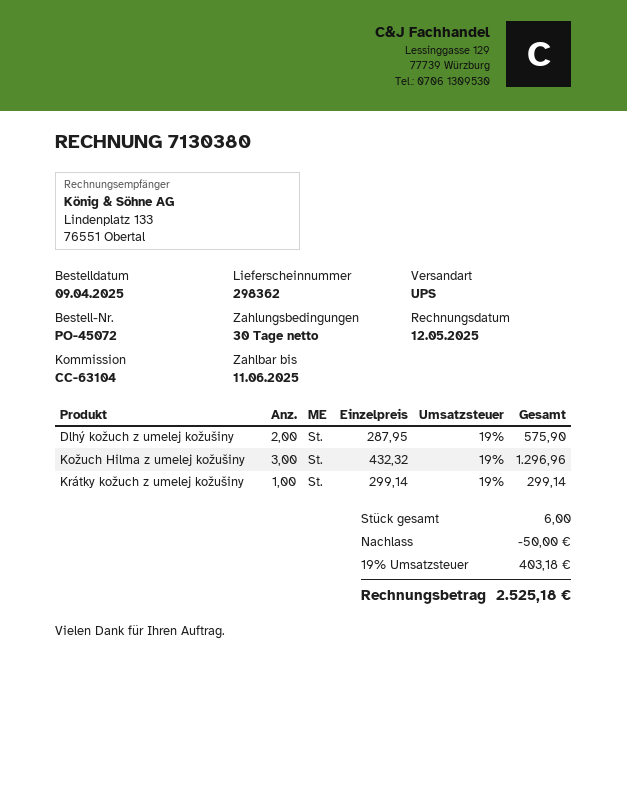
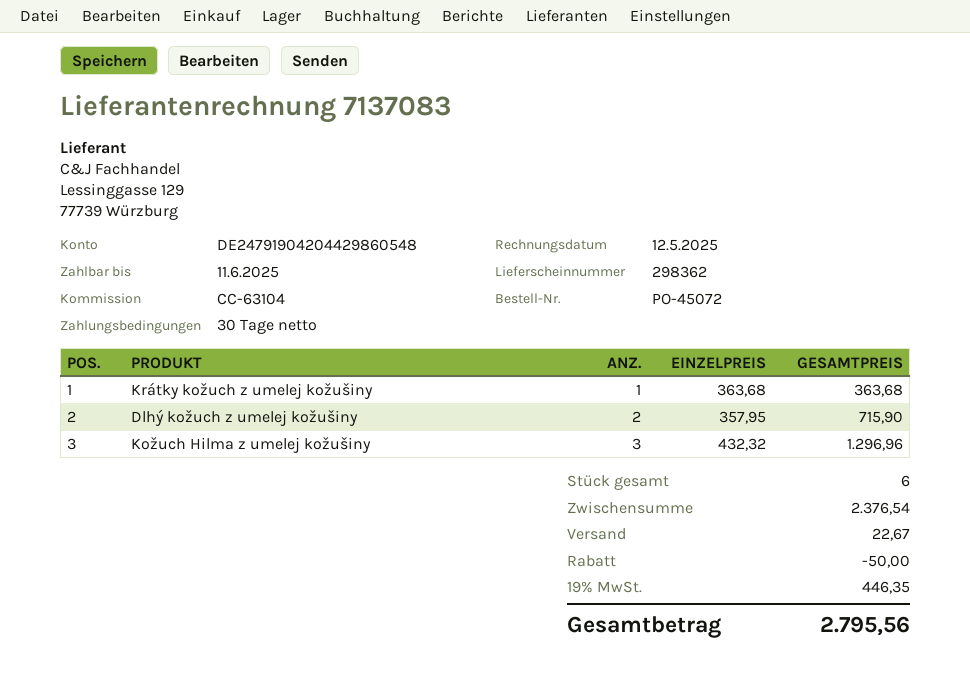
invoice number: 7130380 -> 7137083
Dlhý kožuch z umelej kožušiny: 2 x 287.95 = 575.90 -> 2 x 357.95 = 715.90
Krátky kožuch z umelej kožušiny: 1 x 299.14 = 299.14 -> 1 x 363.68 = 363.68
shipping: none -> 22.67
tax: 19% = 403.18 -> 19% = 446.35
total: 2525.18 -> 2795.56

